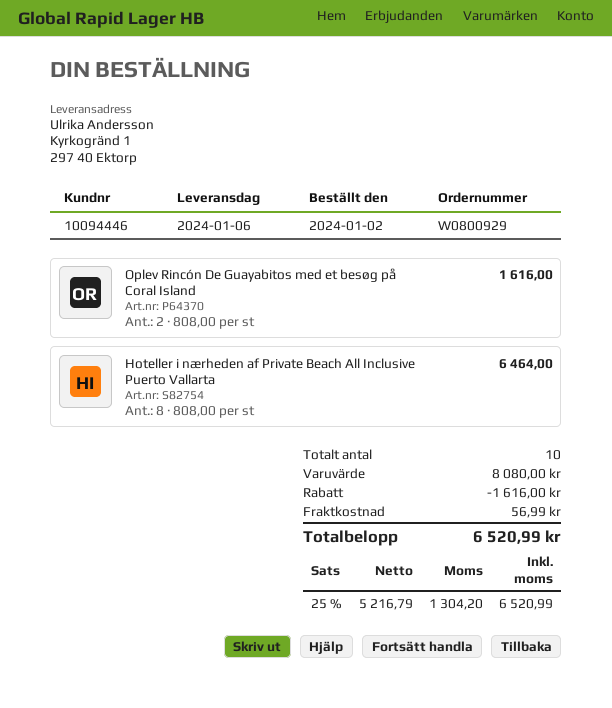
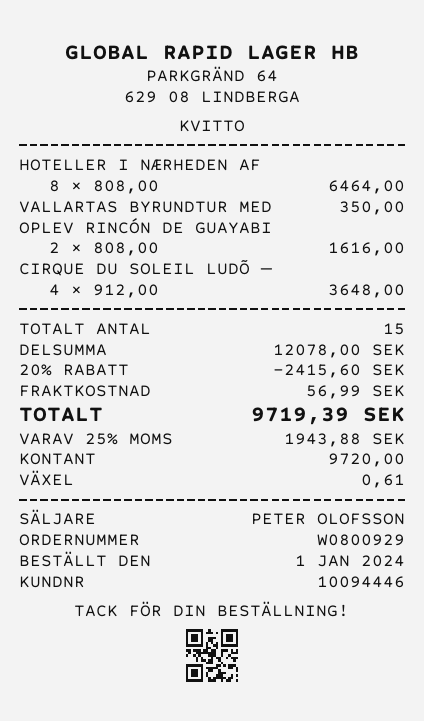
order date: 2024-01-02 -> 2024-01-01
VALLARTAS BYRUNDTUR MED: none -> 1 x 350.00 = 350.00
CIRQUE DU SOLEIL LUDÕ —: none -> 4 x 912.00 = 3648.00
total quantity: 10 -> 15
subtotal: 8080.00 -> 12078.00
discount: 1616.00 -> 2415.60
tax: 25% = 1304.20 -> 25% = 1943.88
total: 6520.99 -> 9719.39

